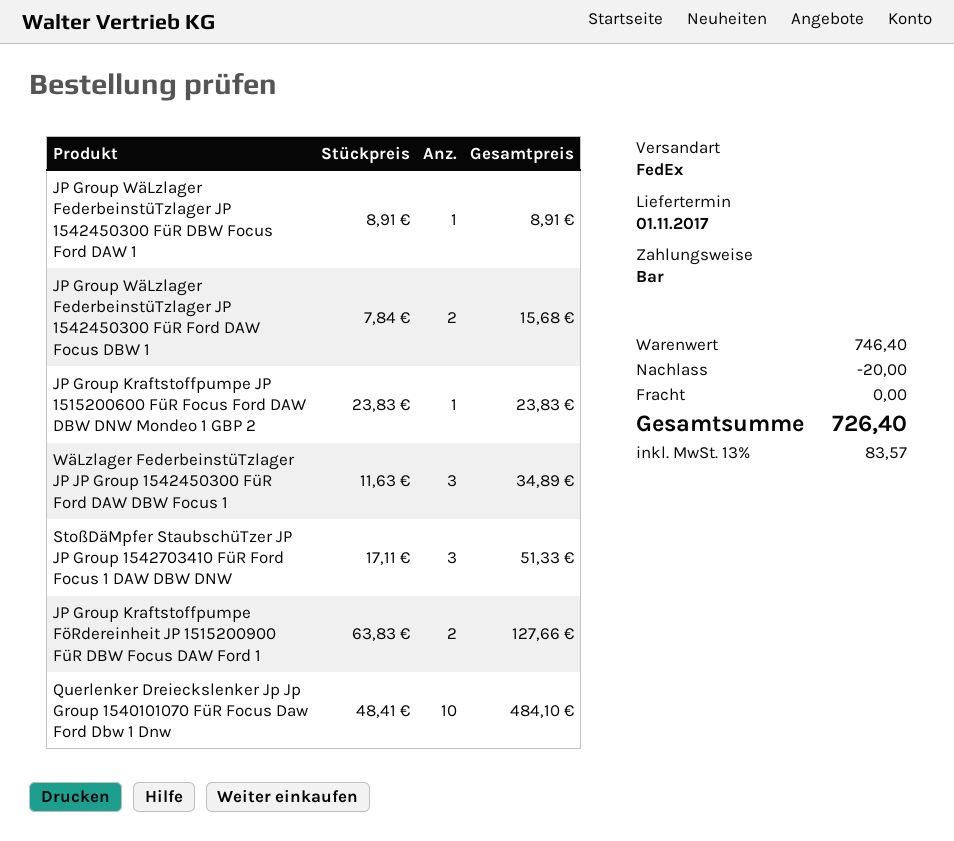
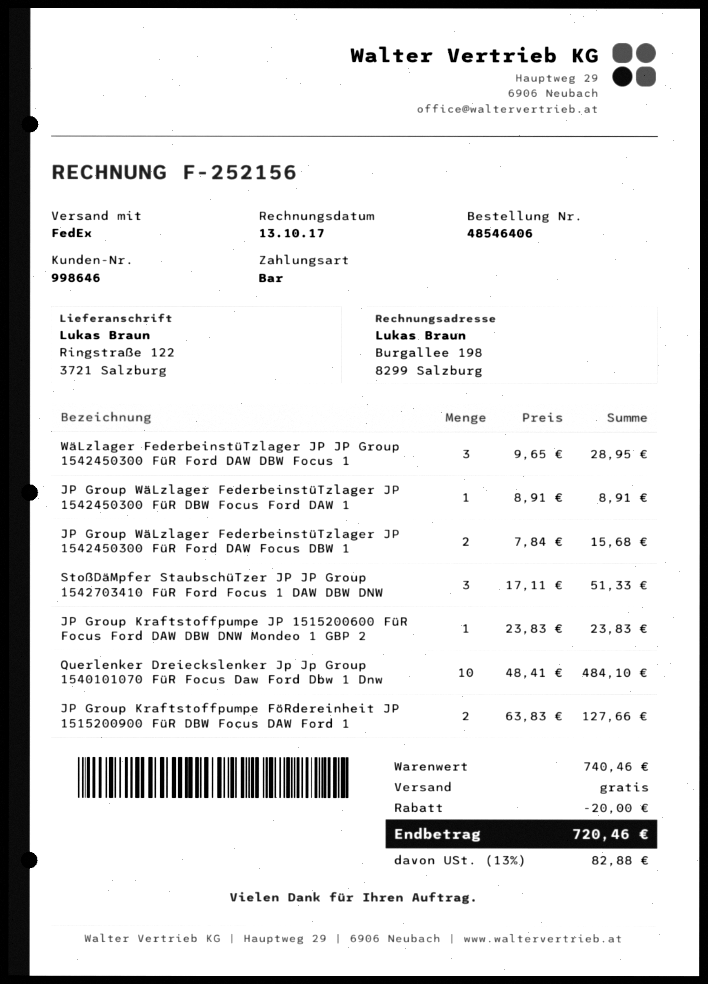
WäLzlager FederbeinstüTzlager JP JP Group 1542450300 FüR Ford DAW DBW Focus 1: 3 x 11.63 = 34.89 -> 3 x 9.65 = 28.95
subtotal: 746.40 -> 740.46
tax: 13% = 83.57 -> 13% = 82.88
total: 726.40 -> 720.46

